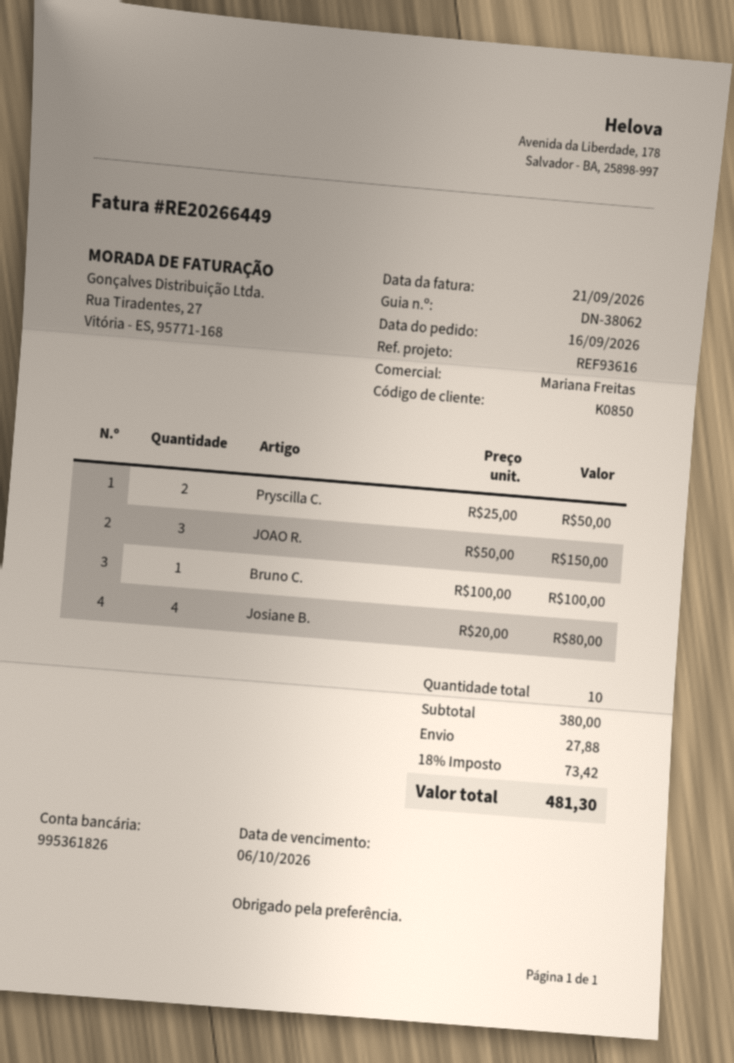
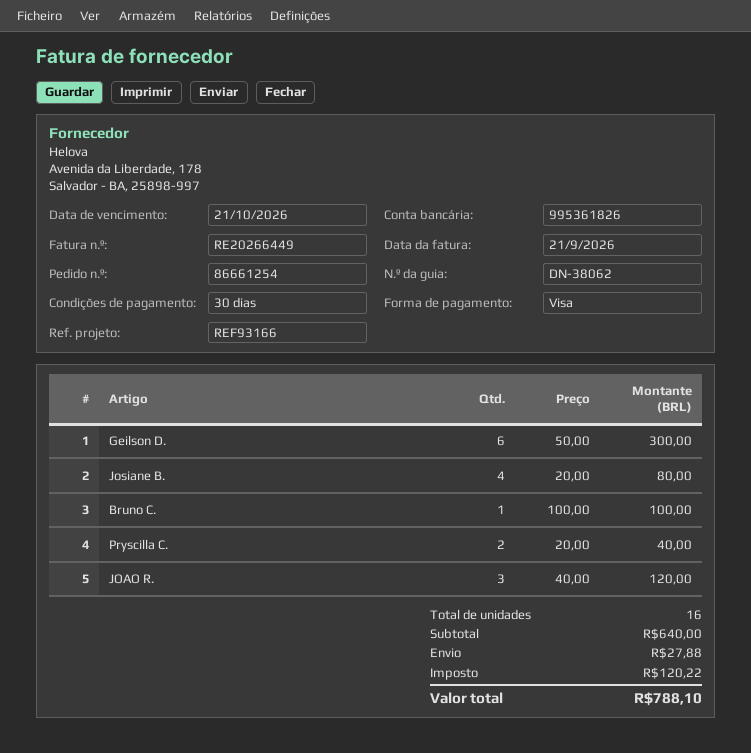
due date: 2026-10-06 -> 2026-10-21
reference: REF93616 -> REF93166
Pryscilla C.: 2 x 25.00 = 50.00 -> 2 x 20.00 = 40.00
JOAO R.: 3 x 50.00 = 150.00 -> 3 x 40.00 = 120.00
Geilson D.: none -> 6 x 50.00 = 300.00
total quantity: 10 -> 16
subtotal: 380.00 -> 640.00
tax: 73.42 -> 120.22
total: 481.30 -> 788.10

